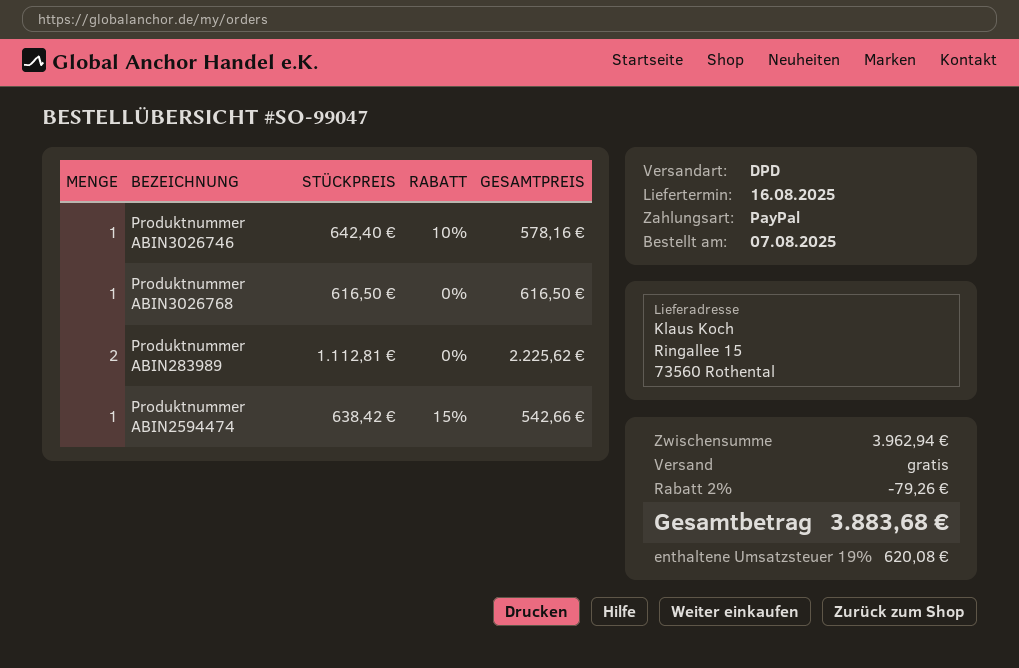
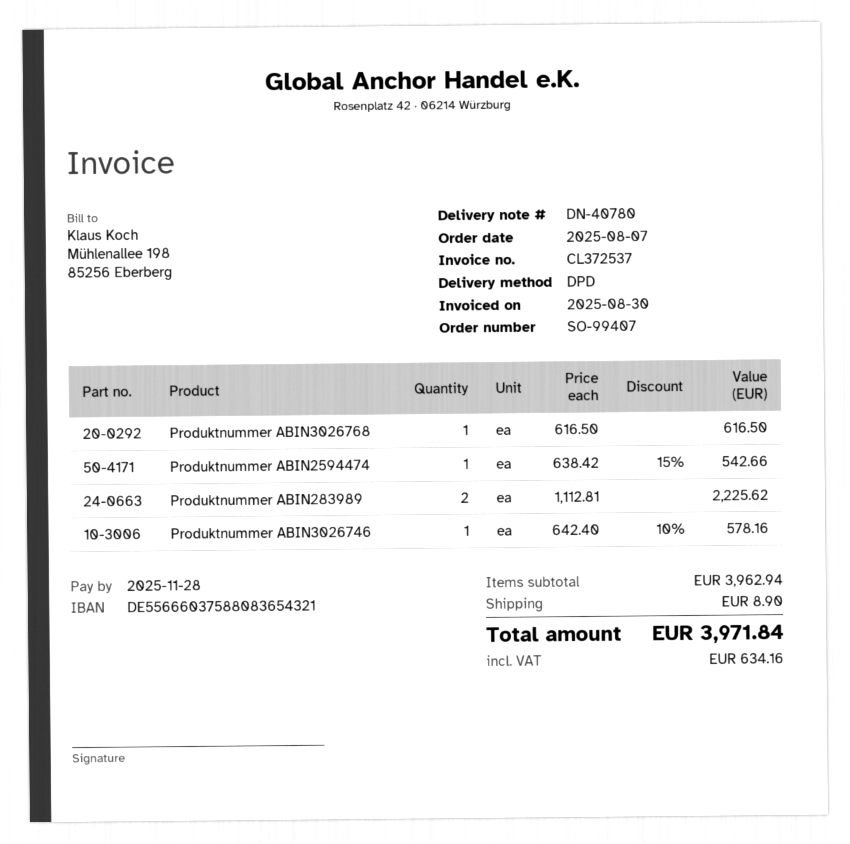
order number: SO-99047 -> SO-99407
discount: 2% = 79.26 -> none
shipping: 0.00 -> 8.90
tax: 620.08 -> 634.16
total: 3883.68 -> 3971.84

